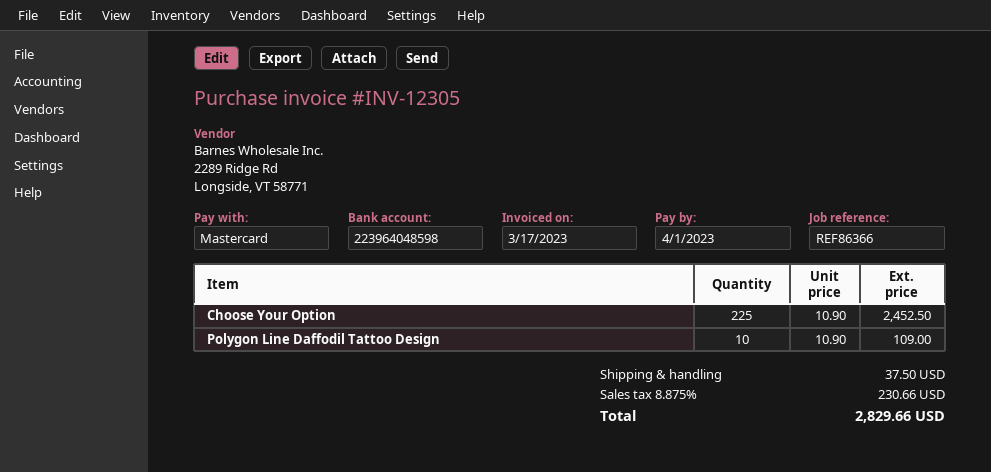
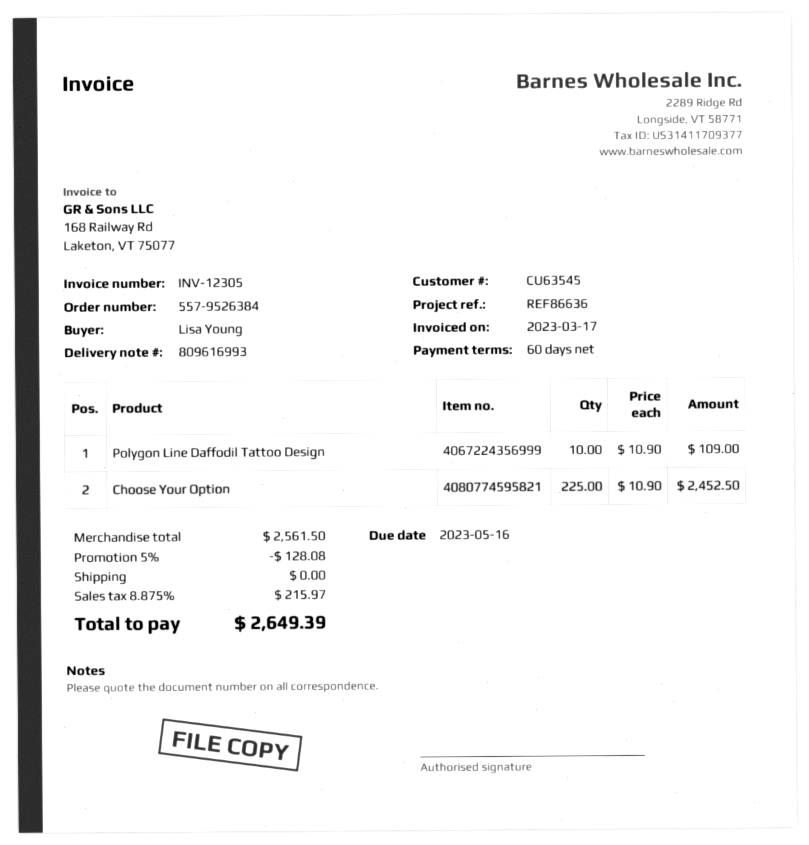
due date: 2023-04-01 -> 2023-05-16
reference: REF86366 -> REF86636
discount: none -> 5% = 128.08
shipping: 37.50 -> 0.00
tax: 8.875% = 230.66 -> 8.875% = 215.97
total: 2829.66 -> 2649.39

